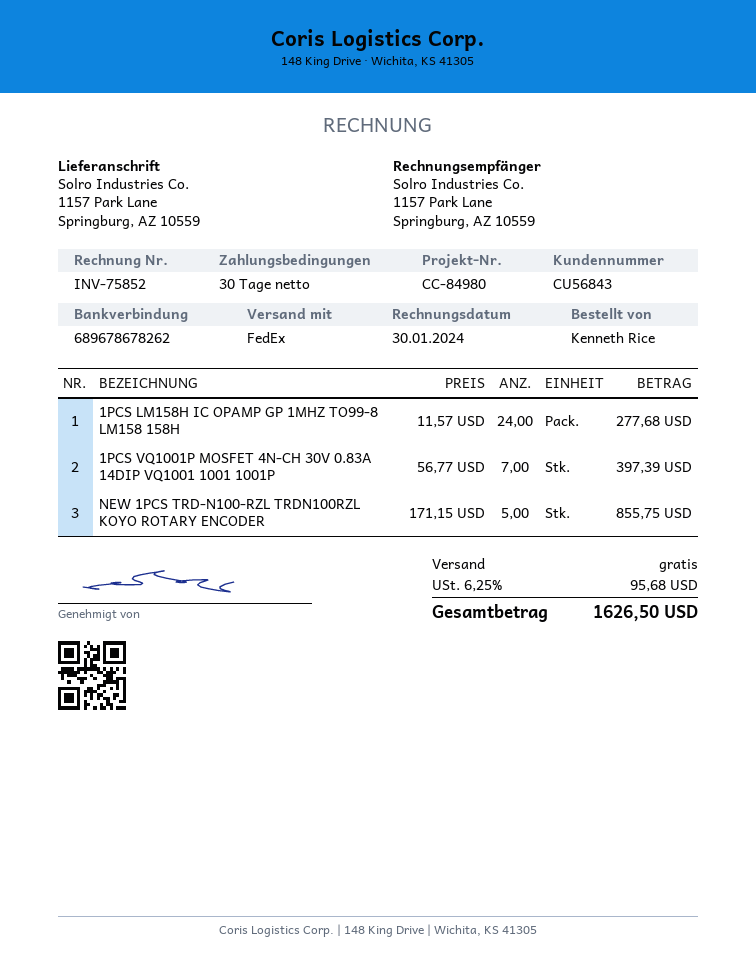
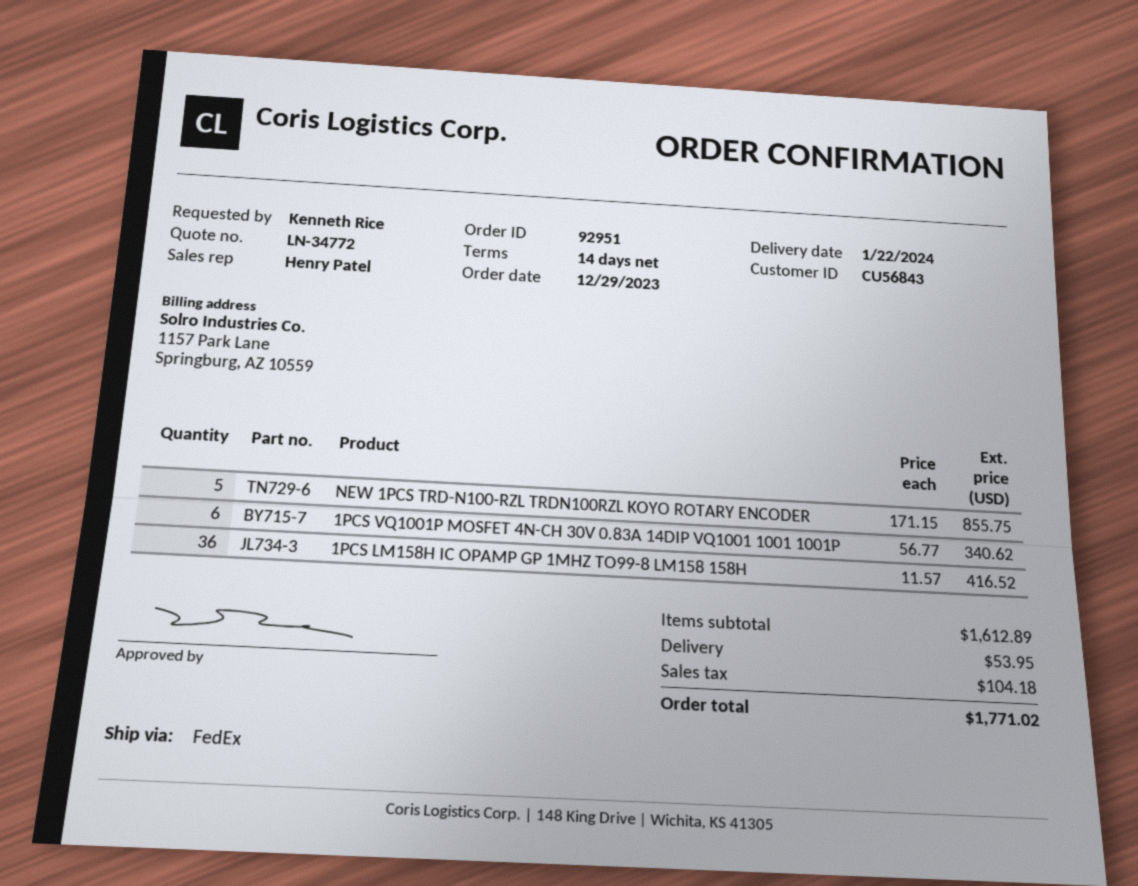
payment terms: 30 days -> 14 days
1PCS LM158H IC OPAMP GP 1MHZ TO99-8 LM158 158H: 24 x 11.57 = 277.68 -> 36 x 11.57 = 416.52
1PCS VQ1001P MOSFET 4N-CH 30V 0.83A 14DIP VQ1001 1001 1001P: 7 x 56.77 = 397.39 -> 6 x 56.77 = 340.62
shipping: 0.00 -> 53.95
tax: 95.68 -> 104.18
total: 1626.50 -> 1771.02

